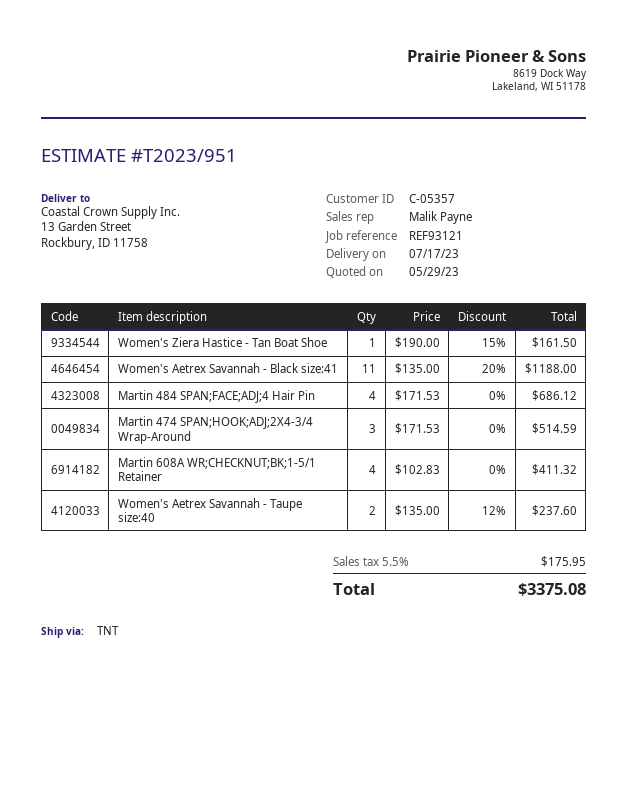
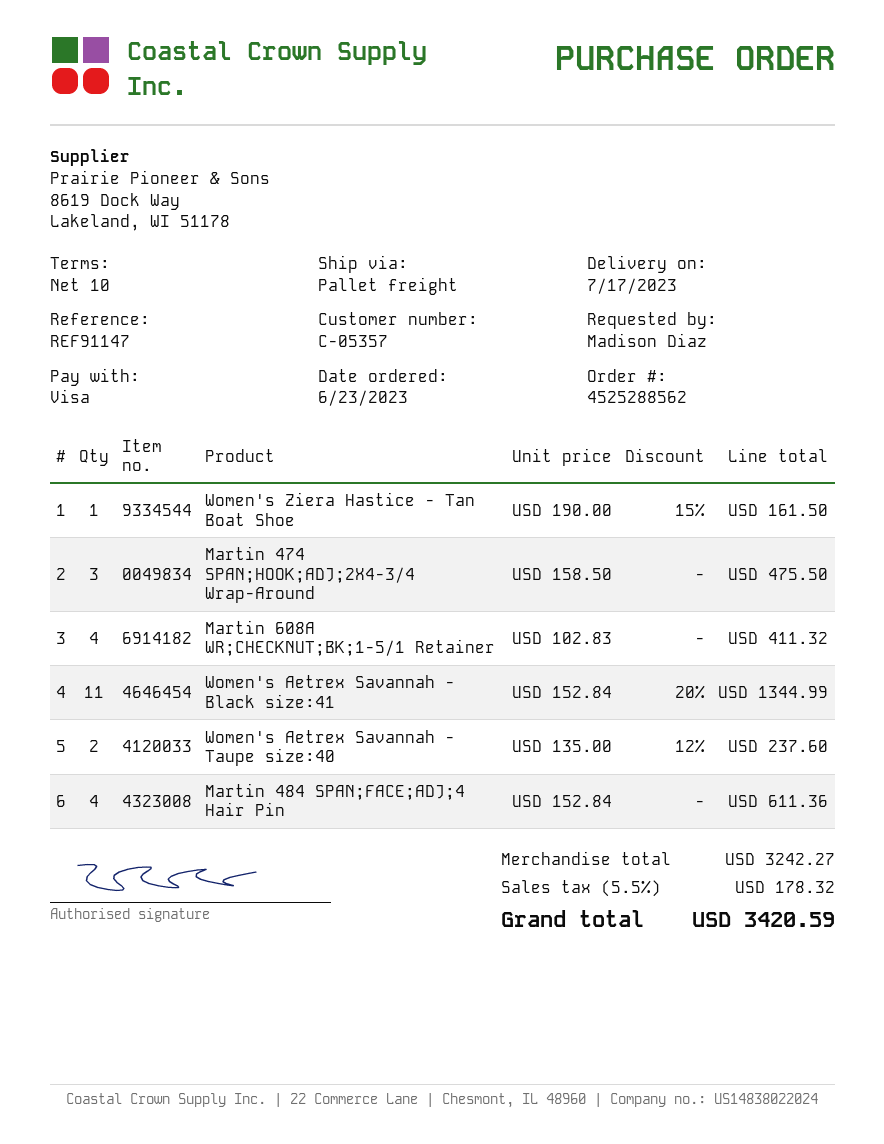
reference: REF93121 -> REF91147
shipping method: TNT -> pallet freight
Women's Aetrex Savannah - Black size:41: 11 x 135.00 - 20% = 1188.00 -> 11 x 152.84 - 20% = 1344.99
Martin 484 SPAN;FACE;ADJ;4 Hair Pin: 4 x 171.53 = 686.12 -> 4 x 152.84 = 611.36
Martin 474 SPAN;HOOK;ADJ;2X4-3/4 Wrap-Around: 3 x 171.53 = 514.59 -> 3 x 158.50 = 475.50
tax: 5.5% = 175.95 -> 5.5% = 178.32
total: 3375.08 -> 3420.59

